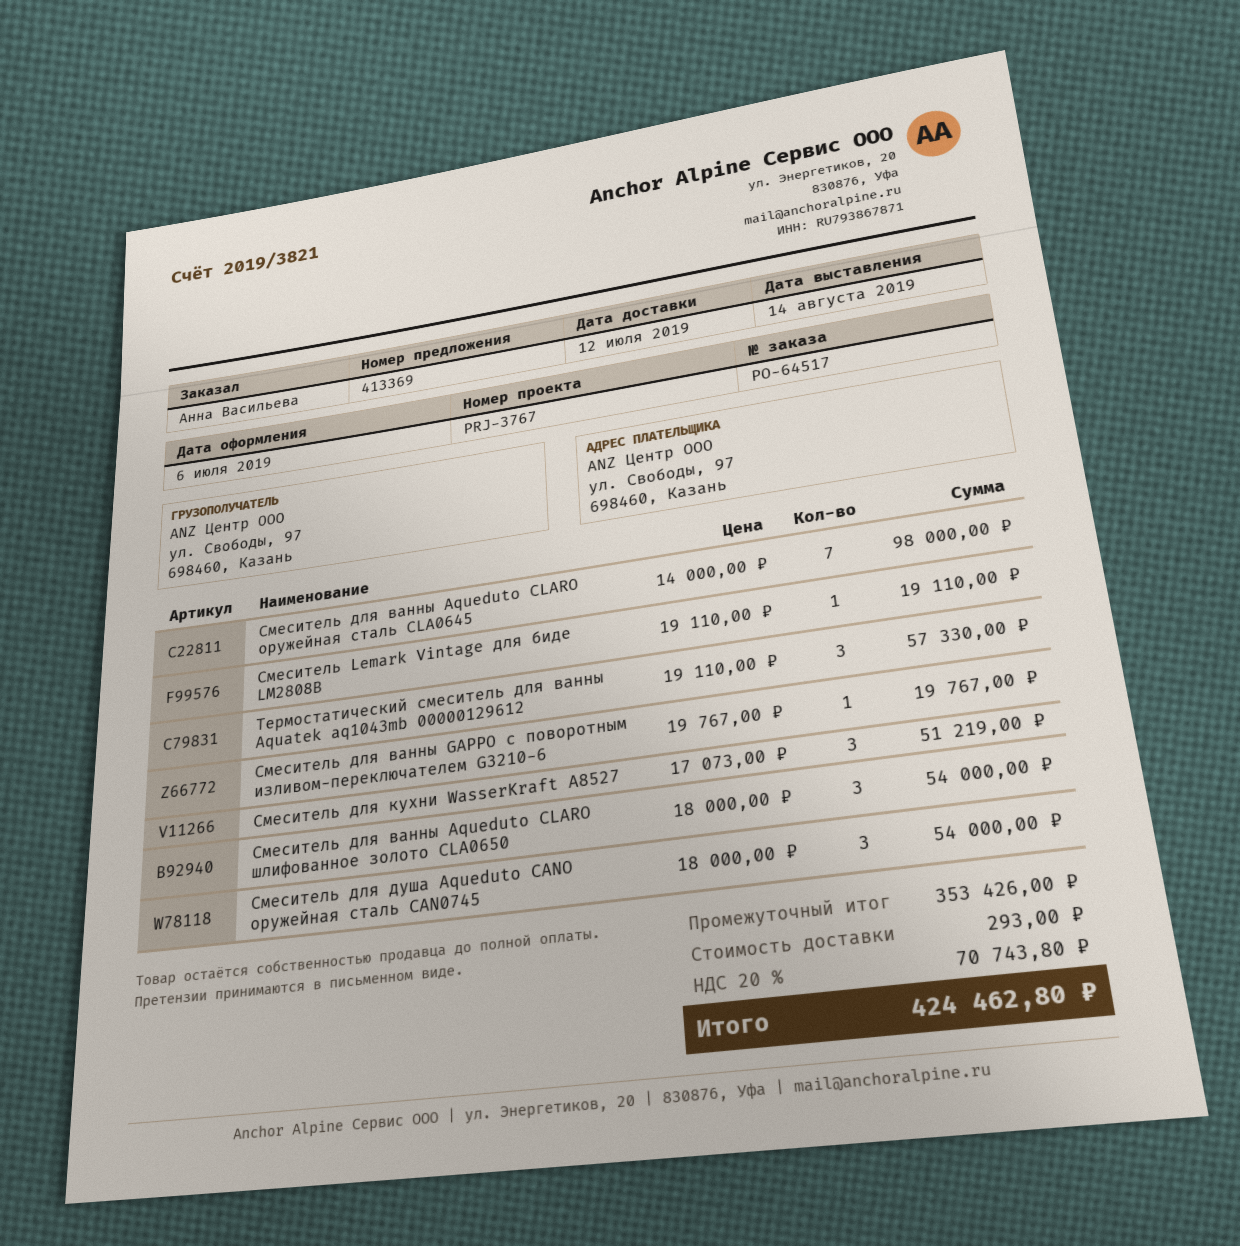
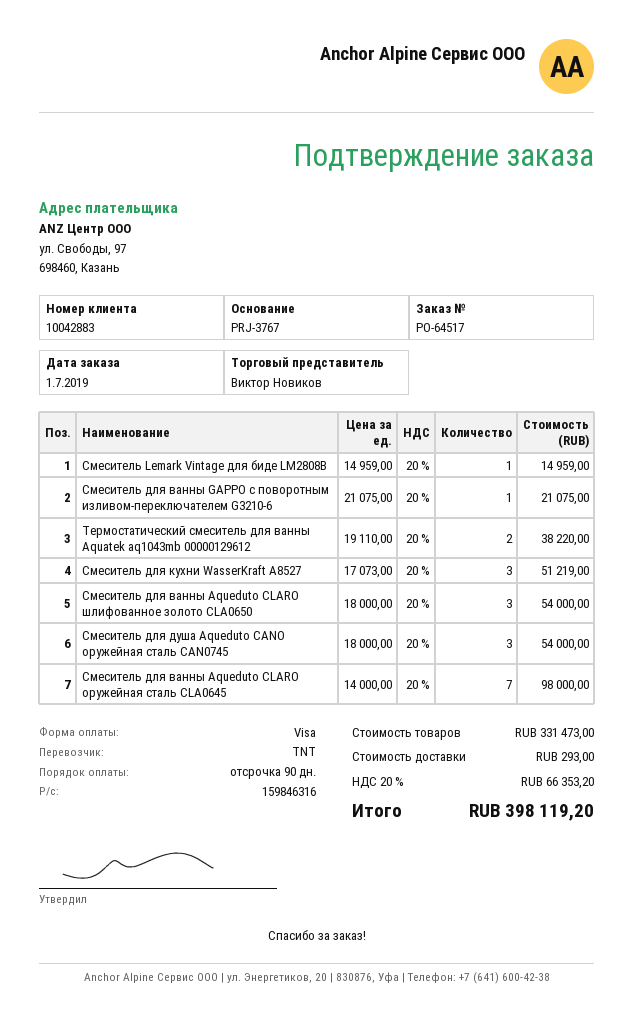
order date: 2019-07-06 -> 2019-07-01
Смеситель Lemark Vintage для биде LM2808B: 1 x 19110.00 = 19110.00 -> 1 x 14959.00 = 14959.00
Термостатический смеситель для ванны Aquatek aq1043mb 00000129612: 3 x 19110.00 = 57330.00 -> 2 x 19110.00 = 38220.00
Смеситель для ванны GAPPO с поворотным изливом-переключателем G3210-6: 1 x 19767.00 = 19767.00 -> 1 x 21075.00 = 21075.00
subtotal: 353426.00 -> 331473.00
tax: 20% = 70743.80 -> 20% = 66353.20
total: 424462.80 -> 398119.20

